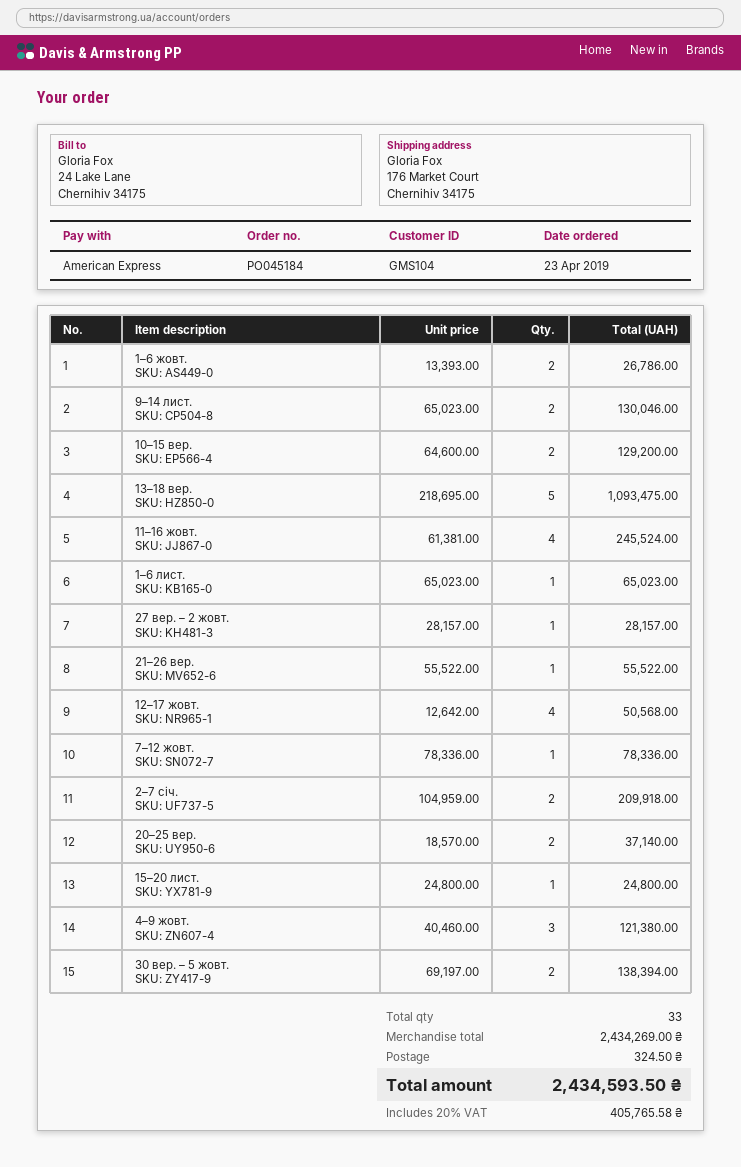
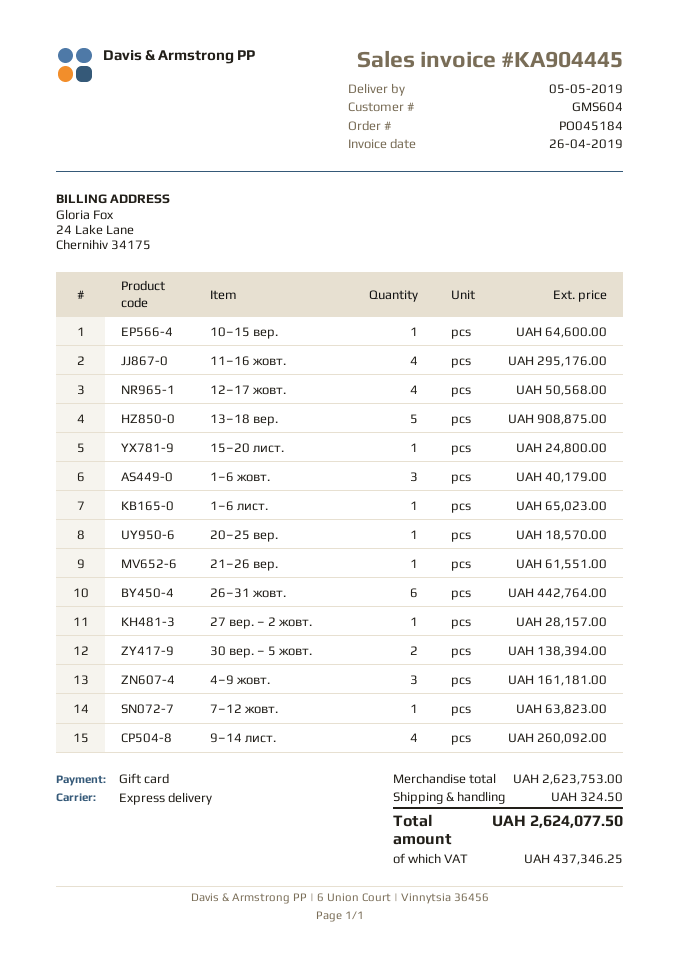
customer number: GMS104 -> GMS604
payment method: American Express -> gift card
1–6 жовт.: 2 for 26786.00 -> 3 for 40179.00
9–14 лист.: 2 for 130046.00 -> 4 for 260092.00
10–15 вер.: 2 for 129200.00 -> 1 for 64600.00
13–18 вер.: 5 for 1093475.00 -> 5 for 908875.00
11–16 жовт.: 4 for 245524.00 -> 4 for 295176.00
21–26 вер.: 1 for 55522.00 -> 1 for 61551.00
7–12 жовт.: 1 for 78336.00 -> 1 for 63823.00
2–7 січ.: 2 for 209918.00 -> none
20–25 вер.: 2 for 37140.00 -> 1 for 18570.00
4–9 жовт.: 3 for 121380.00 -> 3 for 161181.00
26–31 жовт.: none -> 6 for 442764.00
subtotal: 2434269.00 -> 2623753.00
tax: 405765.58 -> 437346.25
total: 2434593.50 -> 2624077.50

